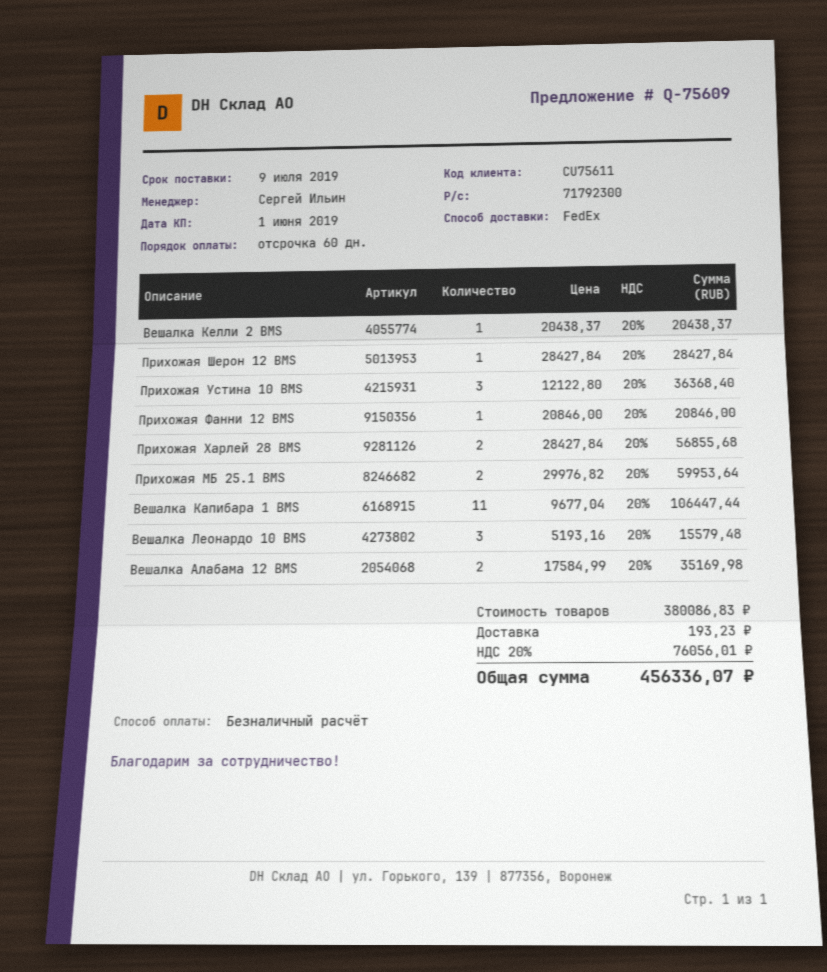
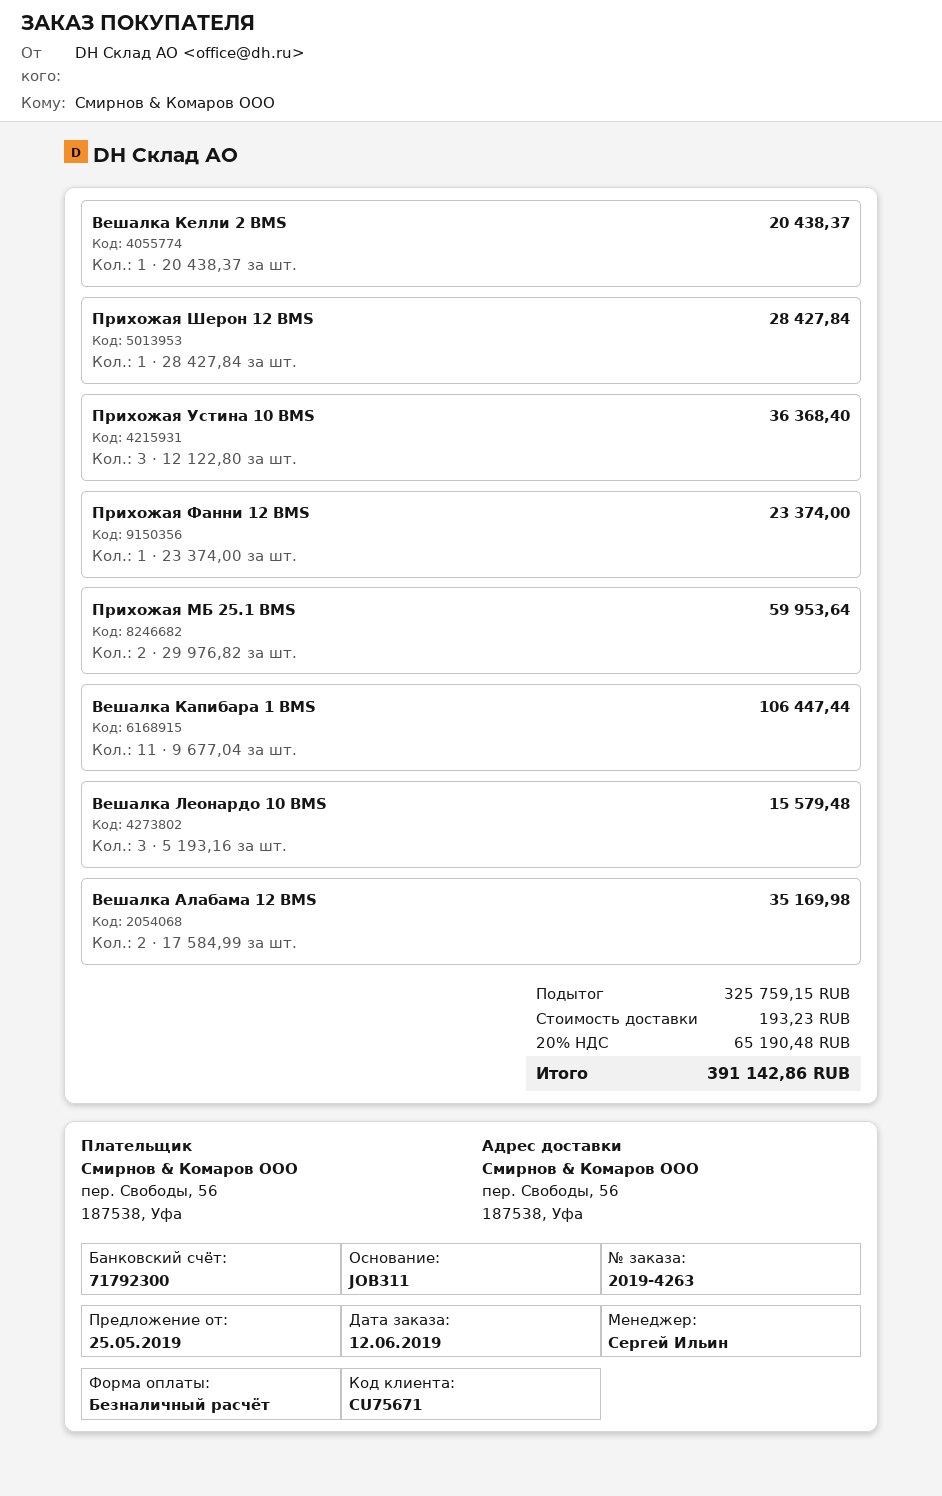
quote date: 2019-06-01 -> 2019-05-25
customer number: CU75611 -> CU75671
Прихожая Фанни 12 BMS: 1 x 20846.00 = 20846.00 -> 1 x 23374.00 = 23374.00
Прихожая Харлей 28 BMS: 2 x 28427.84 = 56855.68 -> none
subtotal: 380086.83 -> 325759.15
tax: 20% = 76056.01 -> 20% = 65190.48
total: 456336.07 -> 391142.86

